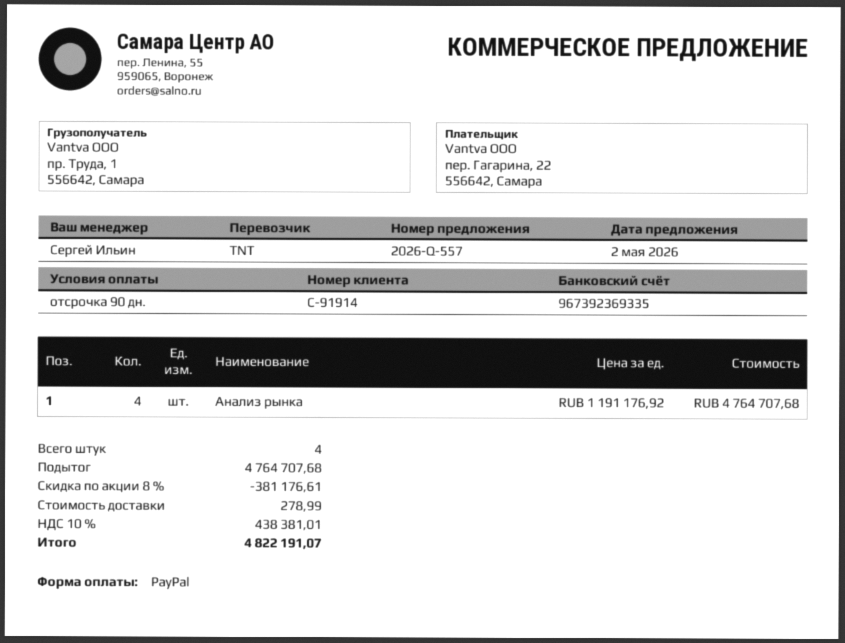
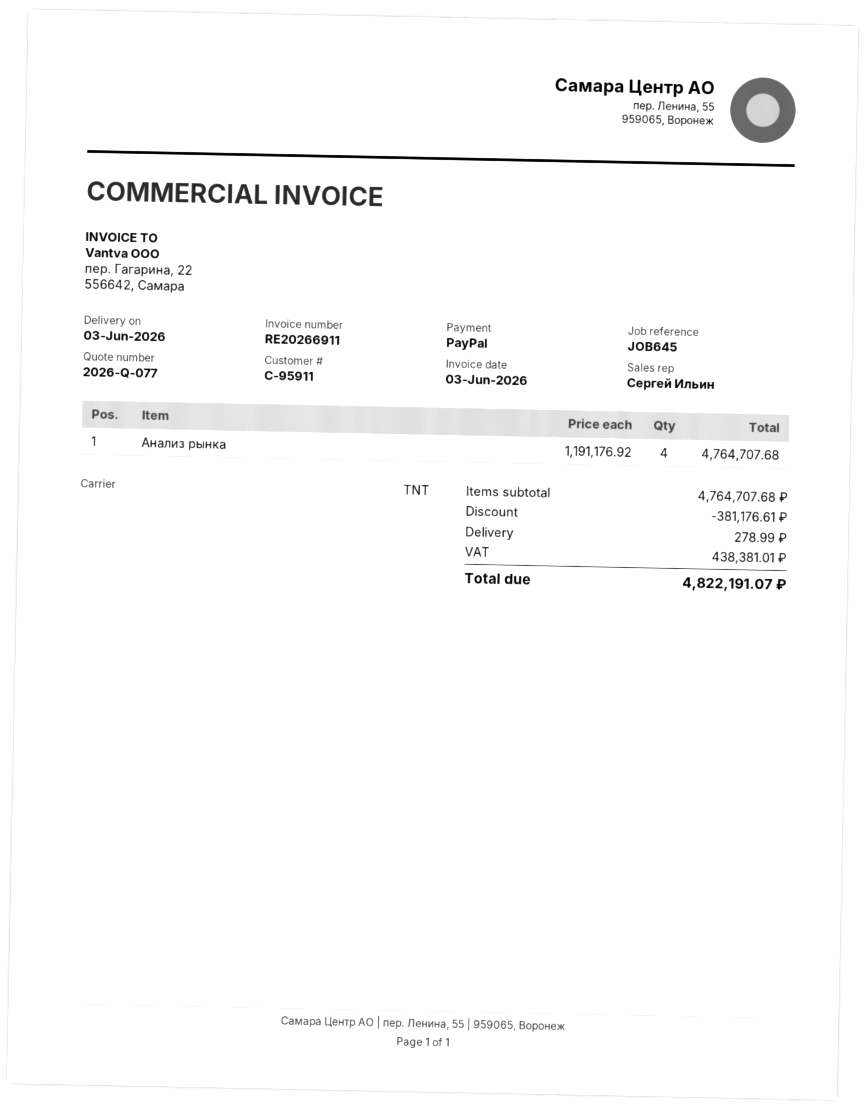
quote number: 2026-Q-557 -> 2026-Q-077
customer number: C-91914 -> C-95911

